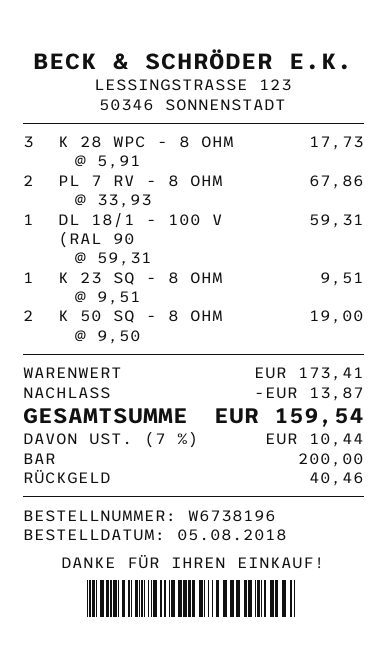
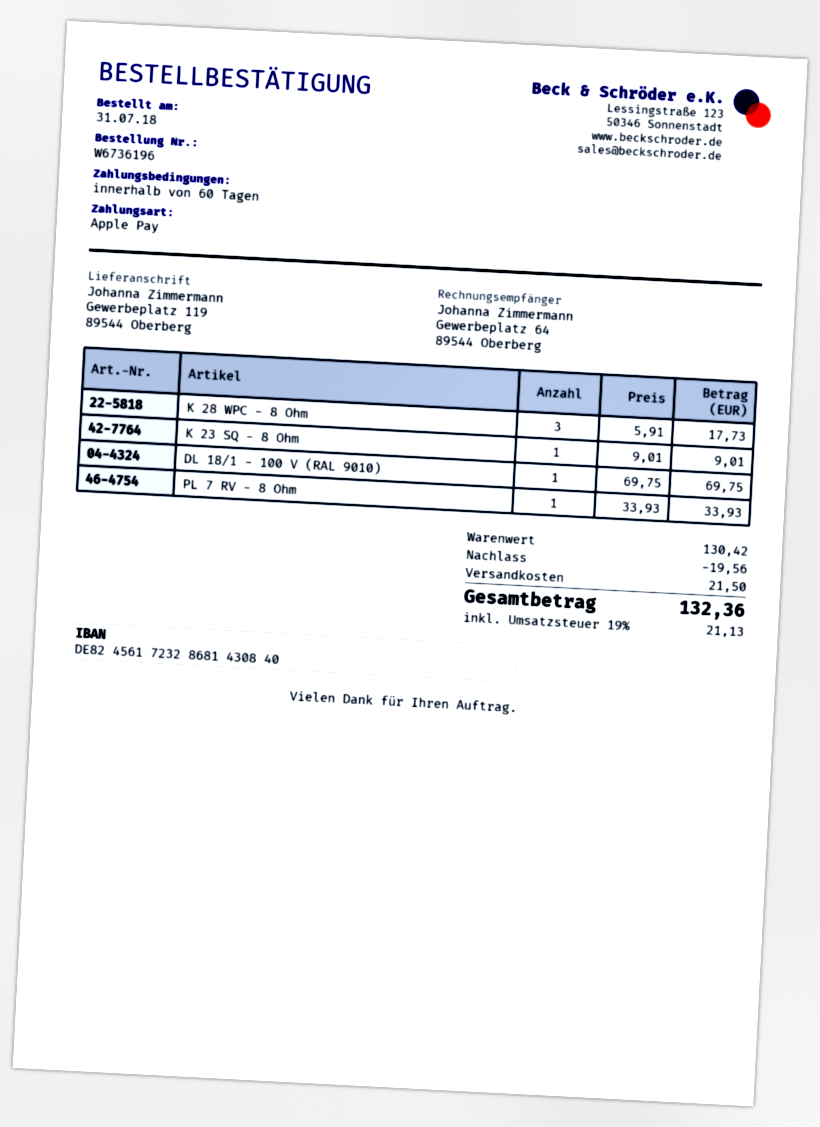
order number: W6738196 -> W6736196
order date: 2018-08-05 -> 2018-07-31
payment method: cash -> Apple Pay
PL 7 RV - 8 OHM: 2 x 33.93 = 67.86 -> 1 x 33.93 = 33.93
DL 18/1 - 100 V (RAL 90: 1 x 59.31 = 59.31 -> 1 x 69.75 = 69.75
K 23 SQ - 8 OHM: 1 x 9.51 = 9.51 -> 1 x 9.01 = 9.01
K 50 SQ - 8 OHM: 2 x 9.50 = 19.00 -> none
subtotal: 173.41 -> 130.42
discount: 13.87 -> 19.56
shipping: none -> 21.50
tax: 7% = 10.44 -> 19% = 21.13
total: 159.54 -> 132.36

